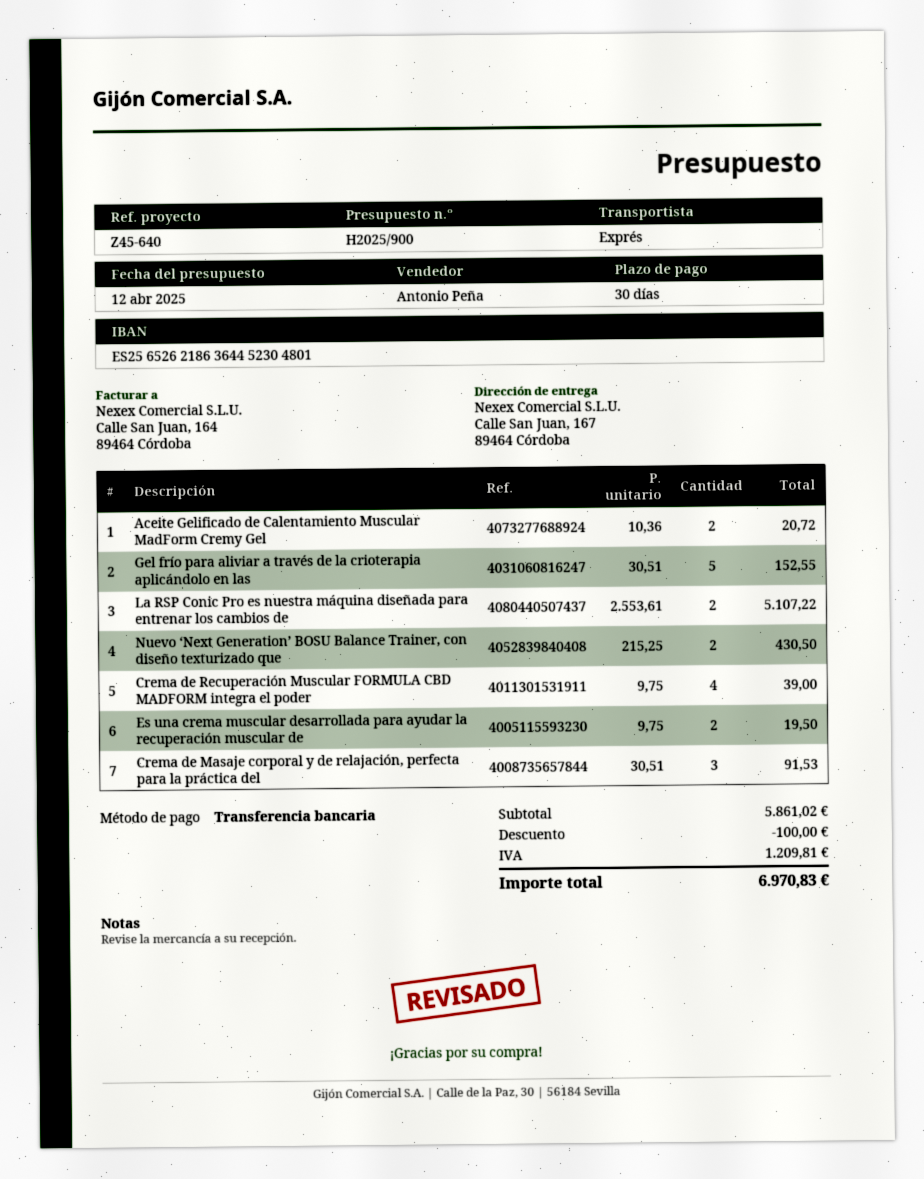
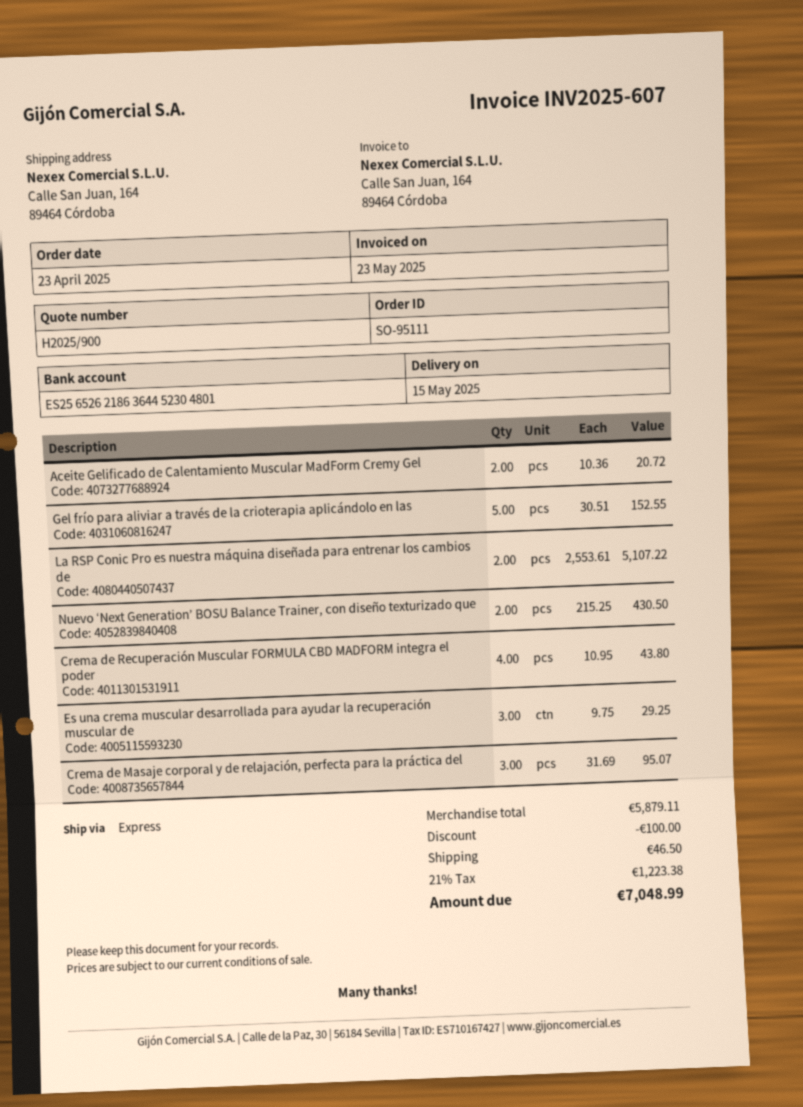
ship to: Calle San Juan, 167, 89464 Córdoba -> Calle San Juan, 164, 89464 Córdoba
Crema de Recuperación Muscular FORMULA CBD MADFORM integra el poder: 4 x 9.75 = 39.00 -> 4 x 10.95 = 43.80
Es una crema muscular desarrollada para ayudar la recuperación muscular de: 2 x 9.75 = 19.50 -> 3 x 9.75 = 29.25
Crema de Masaje corporal y de relajación, perfecta para la práctica del: 3 x 30.51 = 91.53 -> 3 x 31.69 = 95.07
subtotal: 5861.02 -> 5879.11
shipping: none -> 46.50
tax: 1209.81 -> 1223.38
total: 6970.83 -> 7048.99

